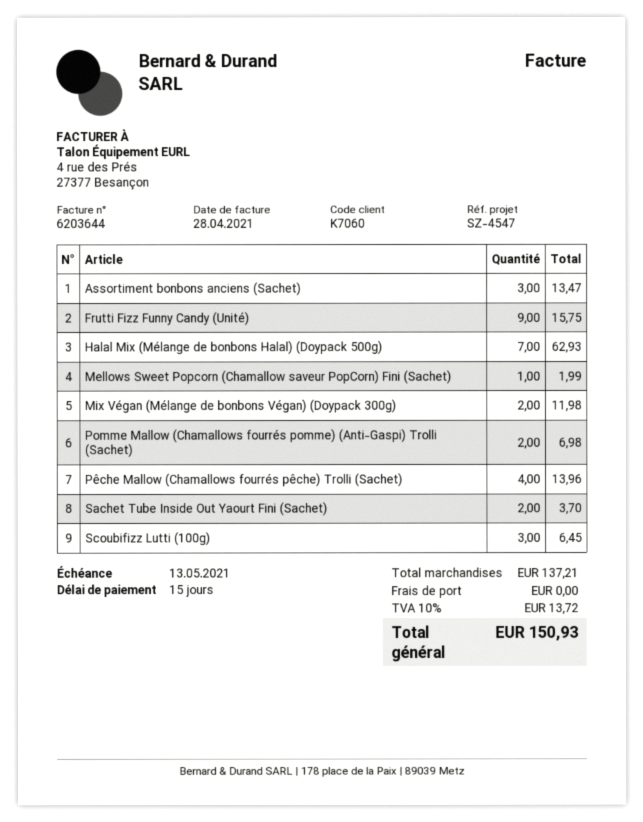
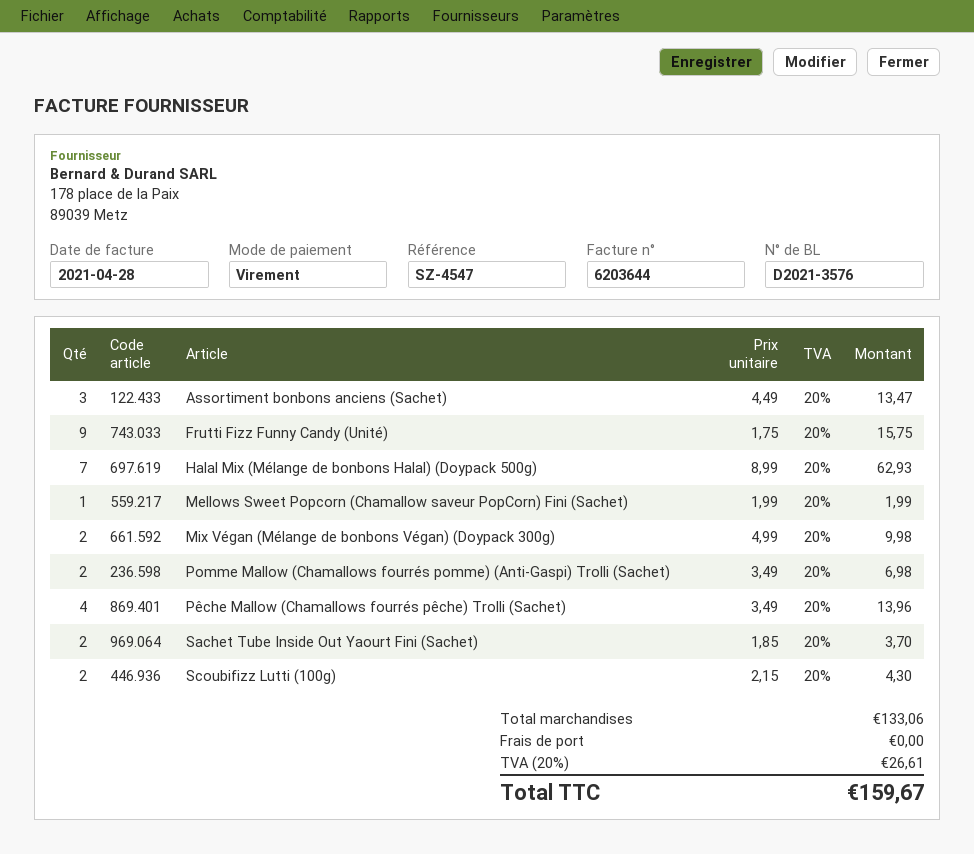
Mix Végan (Mélange de bonbons Végan) (Doypack 300g): 2 for 11.98 -> 2 for 9.98
Scoubifizz Lutti (100g): 3 for 6.45 -> 2 for 4.30
subtotal: 137.21 -> 133.06
tax: 10% = 13.72 -> 20% = 26.61
total: 150.93 -> 159.67

